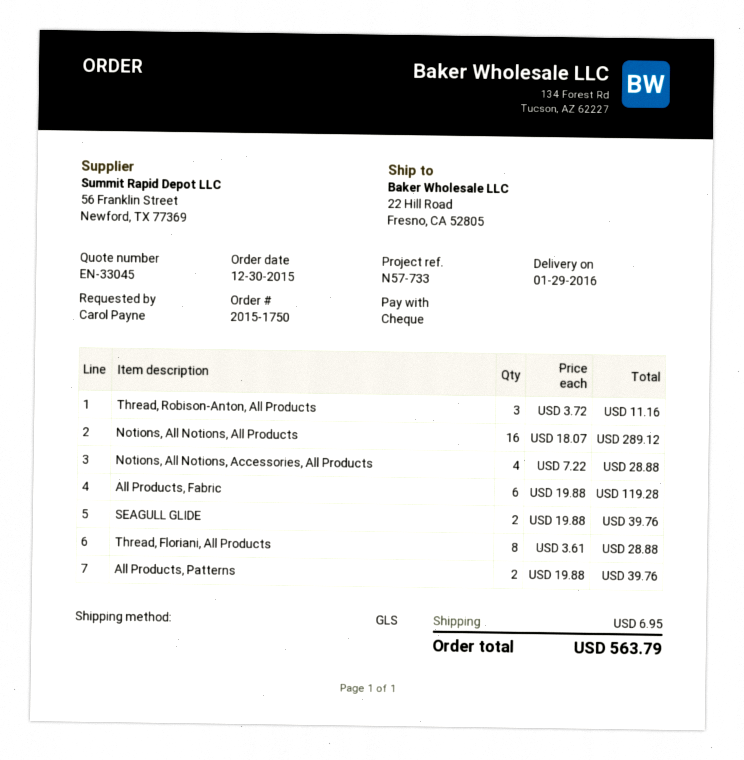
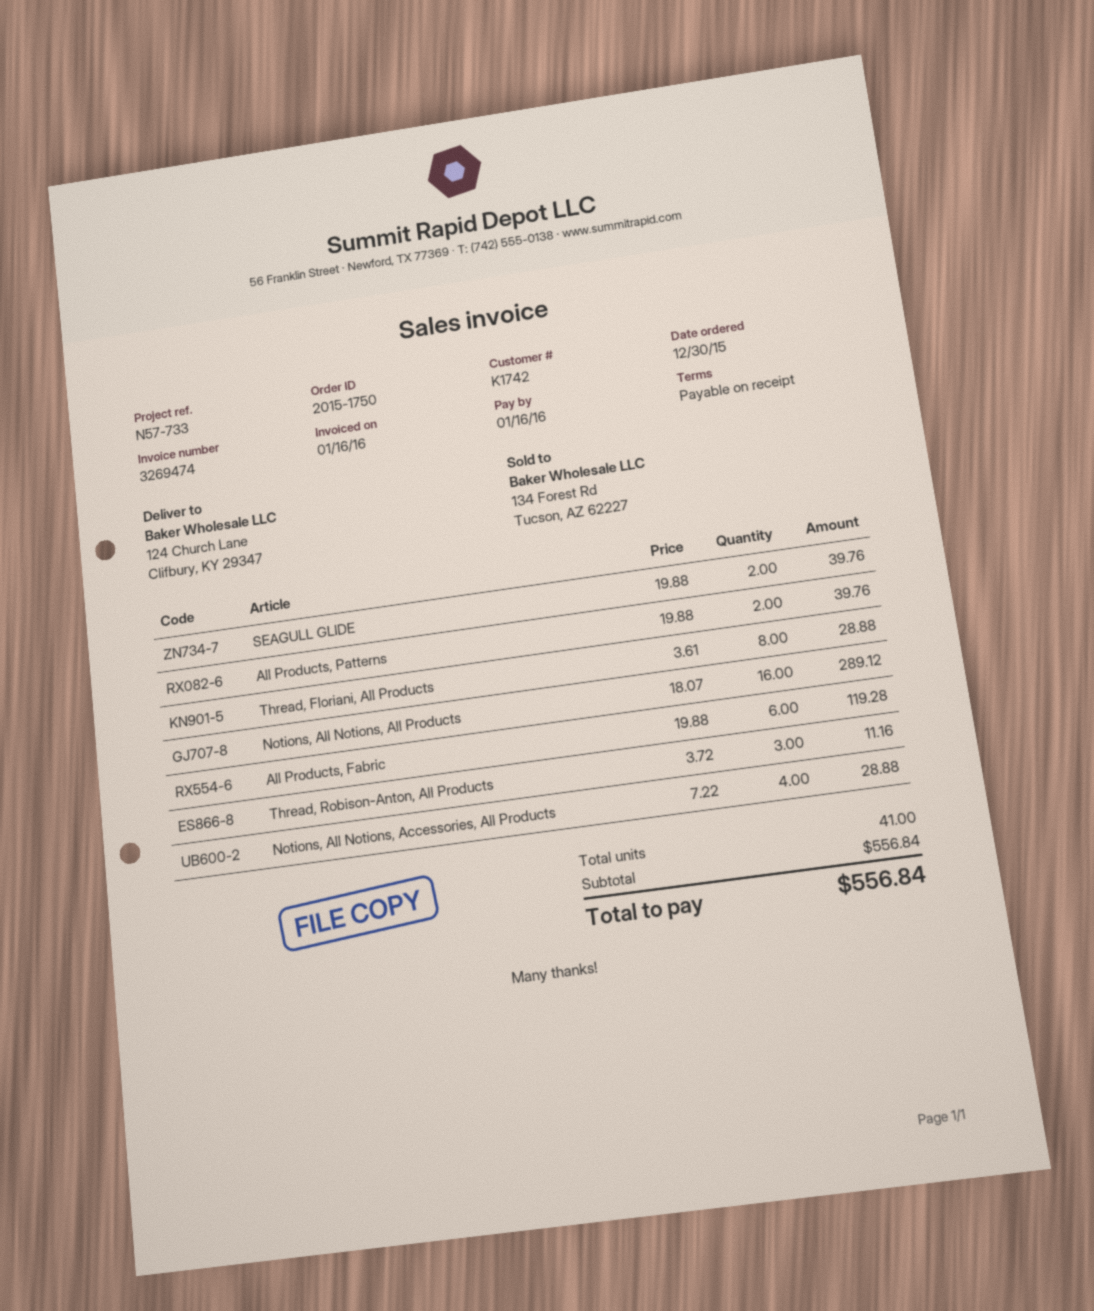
ship to: 22 Hill Road, Fresno, CA 52805 -> 124 Church Lane, Clifbury, KY 29347
shipping: 6.95 -> none
total: 563.79 -> 556.84

